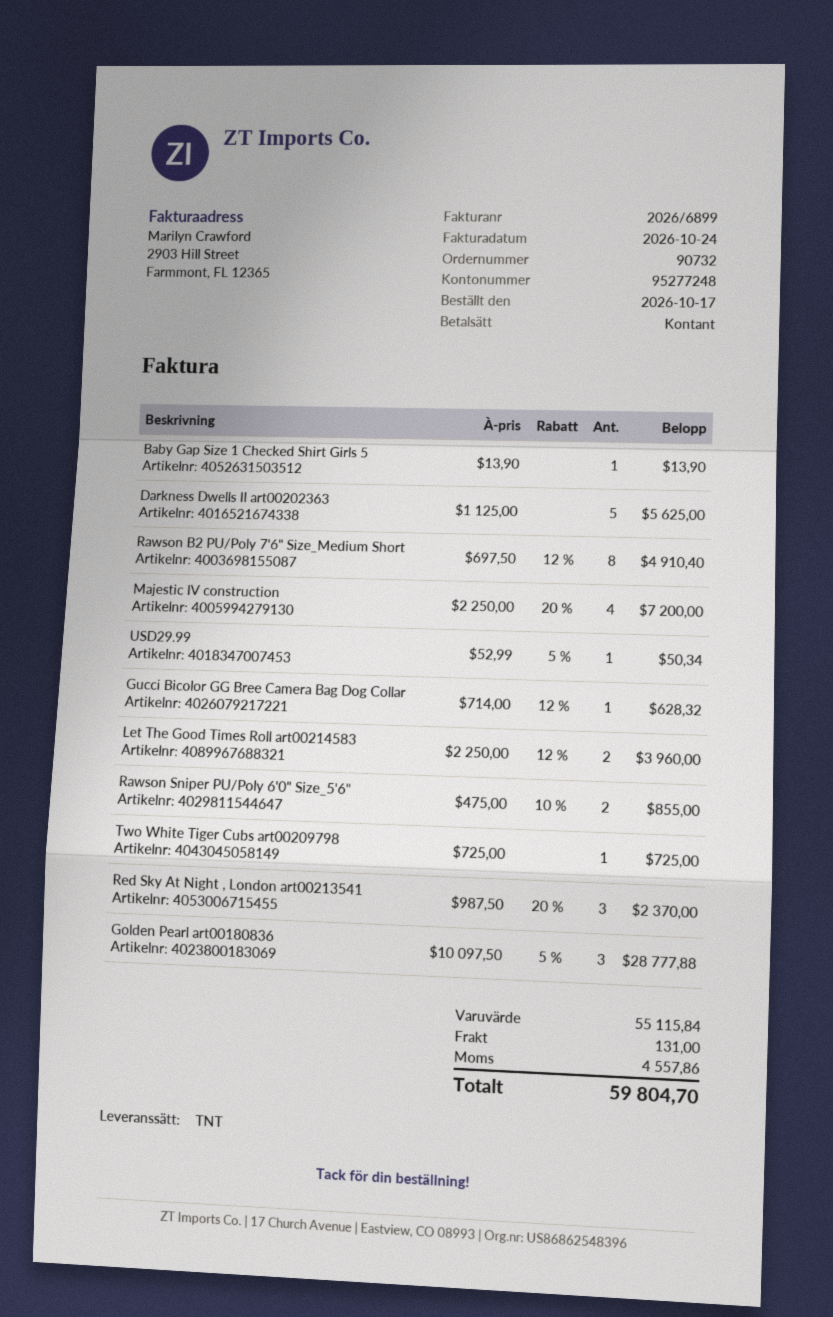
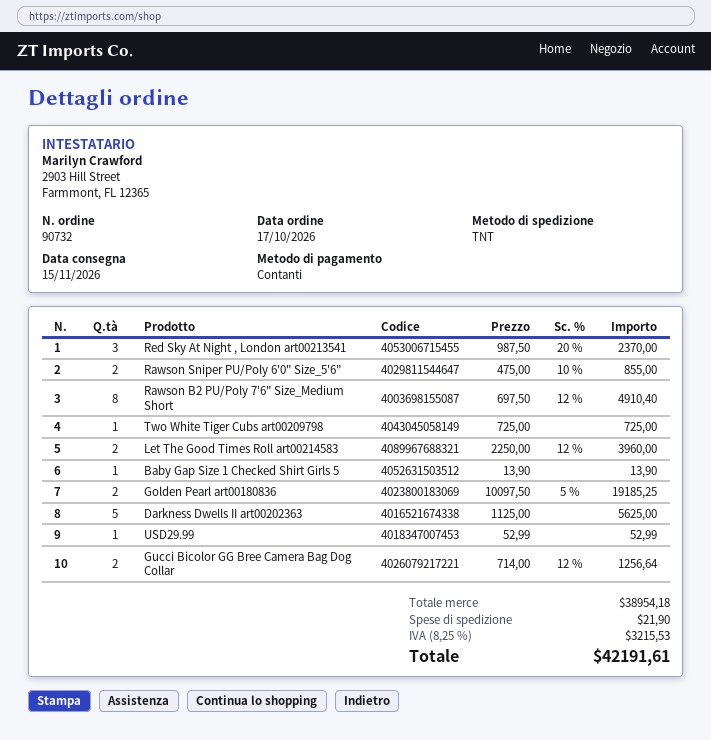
Majestic IV construction: 4 x 2250.00 - 20% = 7200.00 -> none
USD29.99: 1 x 52.99 - 5% = 50.34 -> 1 x 52.99 = 52.99
Gucci Bicolor GG Bree Camera Bag Dog Collar: 1 x 714.00 - 12% = 628.32 -> 2 x 714.00 - 12% = 1256.64
Golden Pearl art00180836: 3 x 10097.50 - 5% = 28777.88 -> 2 x 10097.50 - 5% = 19185.25
subtotal: 55115.84 -> 38954.18
shipping: 131.00 -> 21.90
tax: 4557.86 -> 3215.53
total: 59804.70 -> 42191.61

